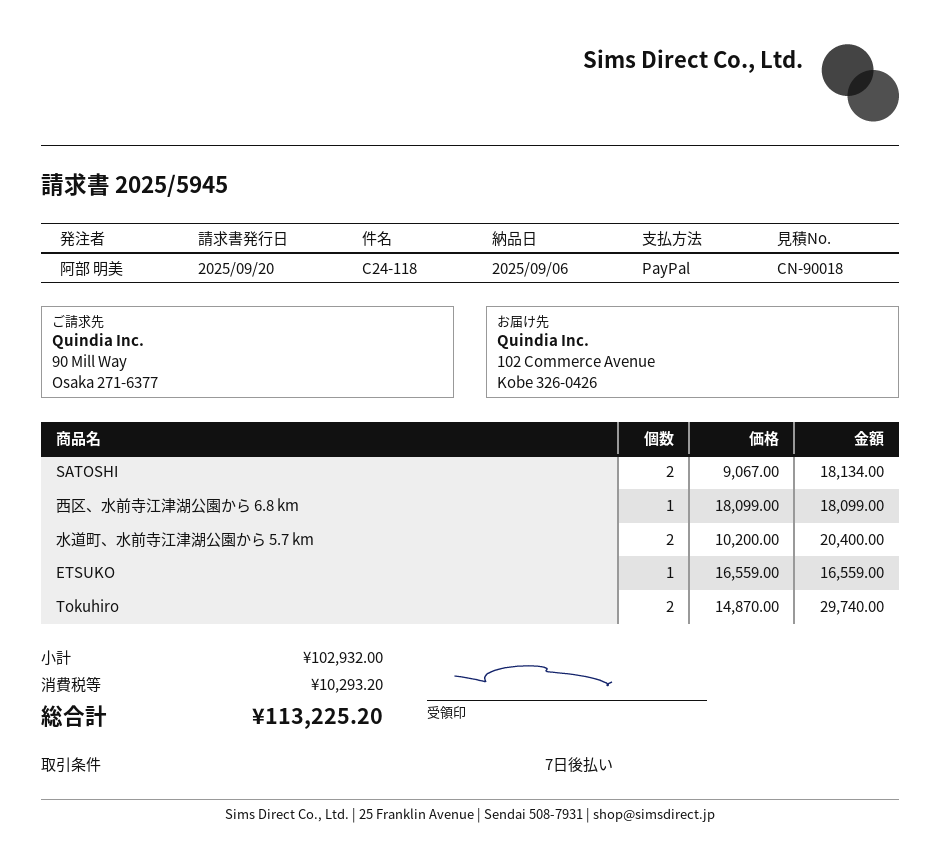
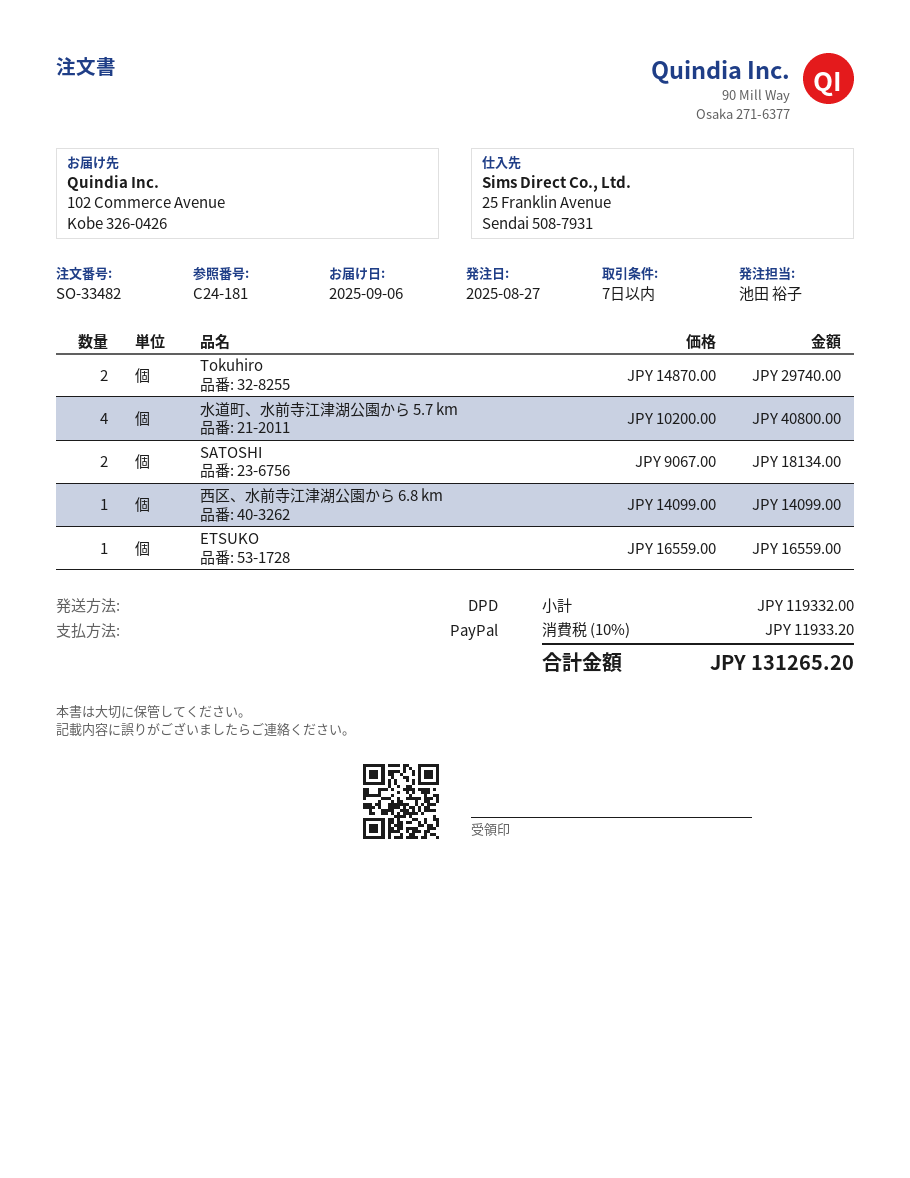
reference: C24-118 -> C24-181
ordered by: 阿部 明美 -> 池田 裕子
西区、水前寺江津湖公園から 6.8 km: 1 x 18099.00 = 18099.00 -> 1 x 14099.00 = 14099.00
水道町、水前寺江津湖公園から 5.7 km: 2 x 10200.00 = 20400.00 -> 4 x 10200.00 = 40800.00
subtotal: 102932.00 -> 119332.00
tax: 10293.20 -> 11933.20
total: 113225.20 -> 131265.20

